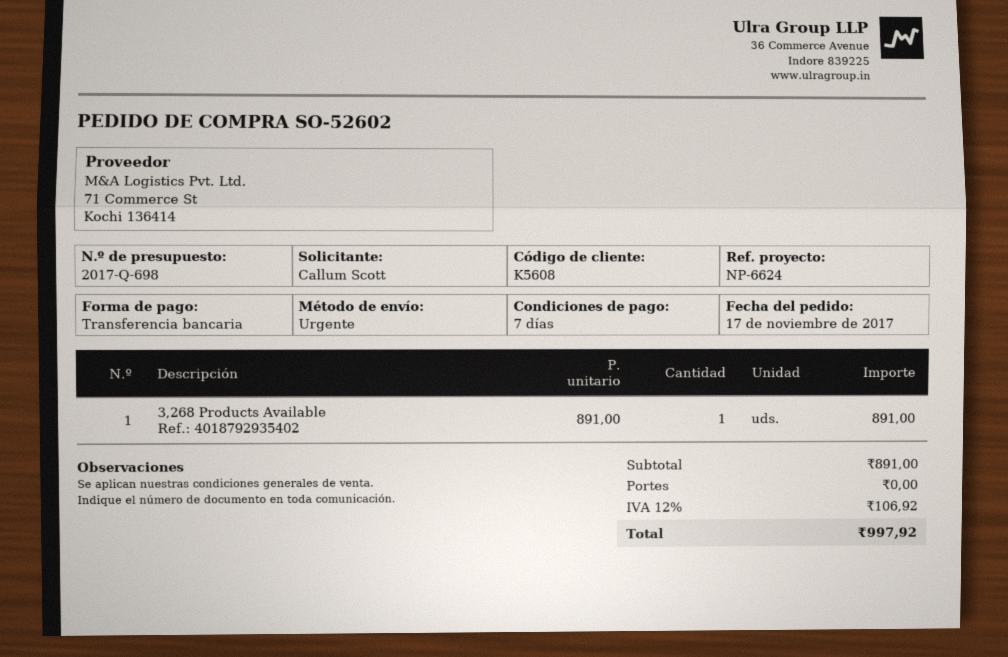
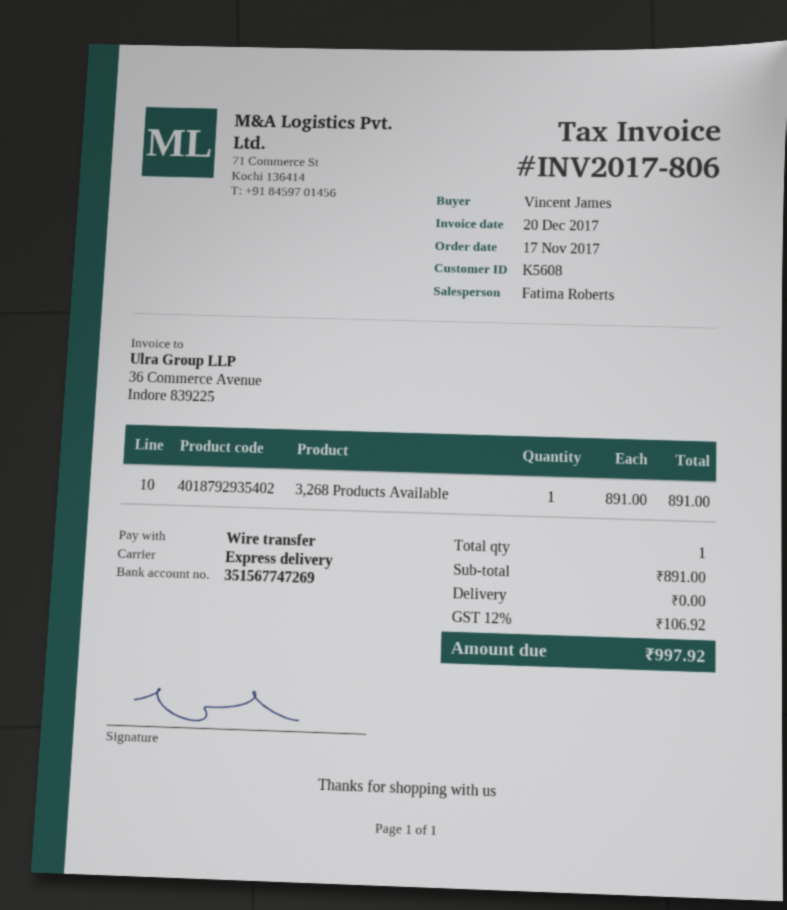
ordered by: Callum Scott -> Vincent James

